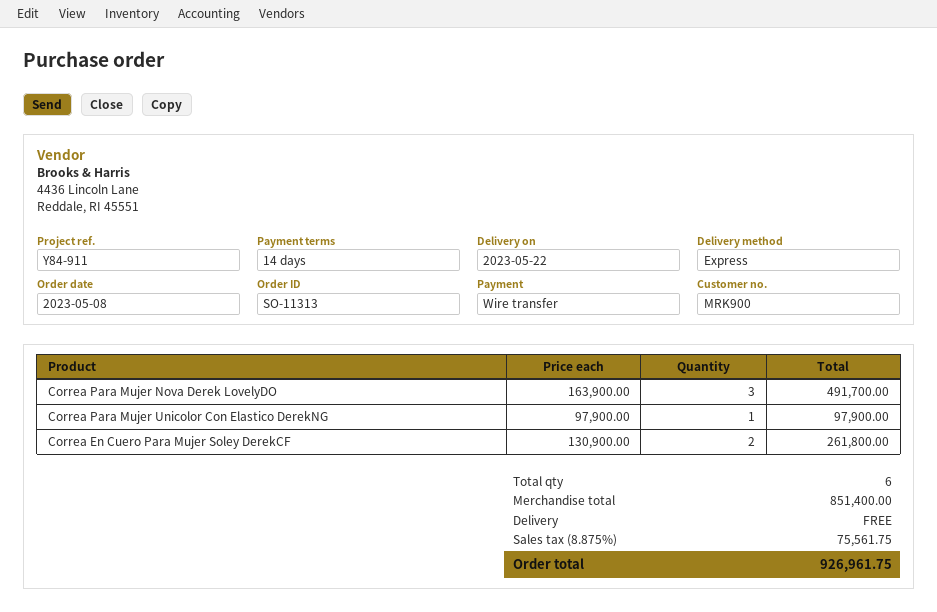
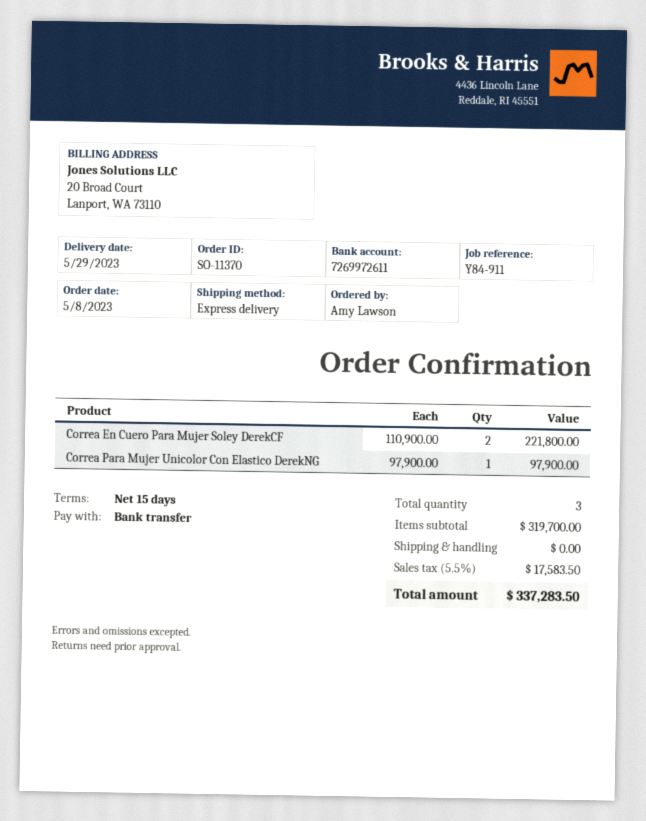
order number: SO-11313 -> SO-11370
delivery date: 2023-05-22 -> 2023-05-29
payment terms: 14 days -> 15 days
Correa Para Mujer Nova Derek LovelyDO: 3 x 163900.00 = 491700.00 -> none
Correa En Cuero Para Mujer Soley DerekCF: 2 x 130900.00 = 261800.00 -> 2 x 110900.00 = 221800.00
total quantity: 6 -> 3
subtotal: 851400.00 -> 319700.00
tax: 8.875% = 75561.75 -> 5.5% = 17583.50
total: 926961.75 -> 337283.50

